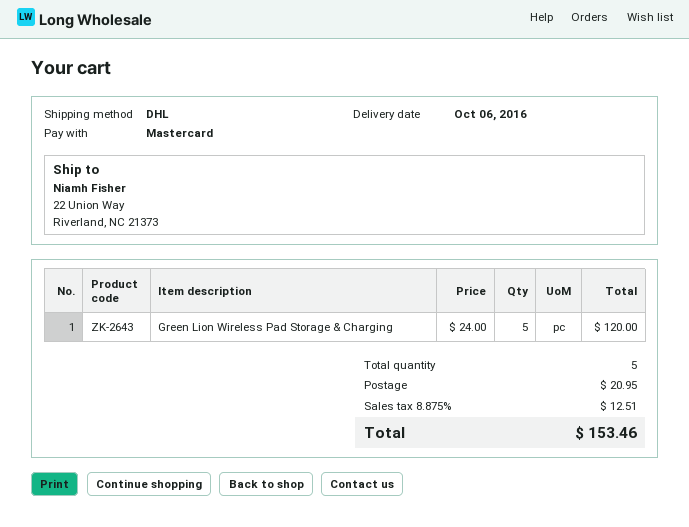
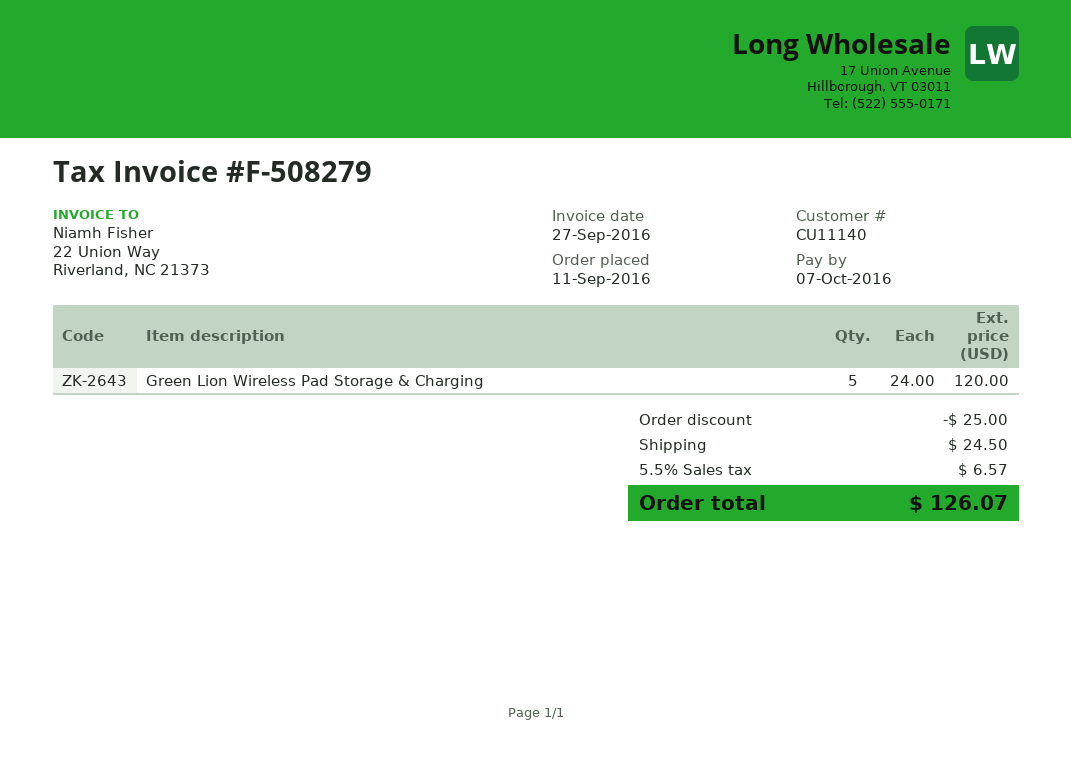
discount: none -> 25.00
shipping: 20.95 -> 24.50
tax: 8.875% = 12.51 -> 5.5% = 6.57
total: 153.46 -> 126.07

